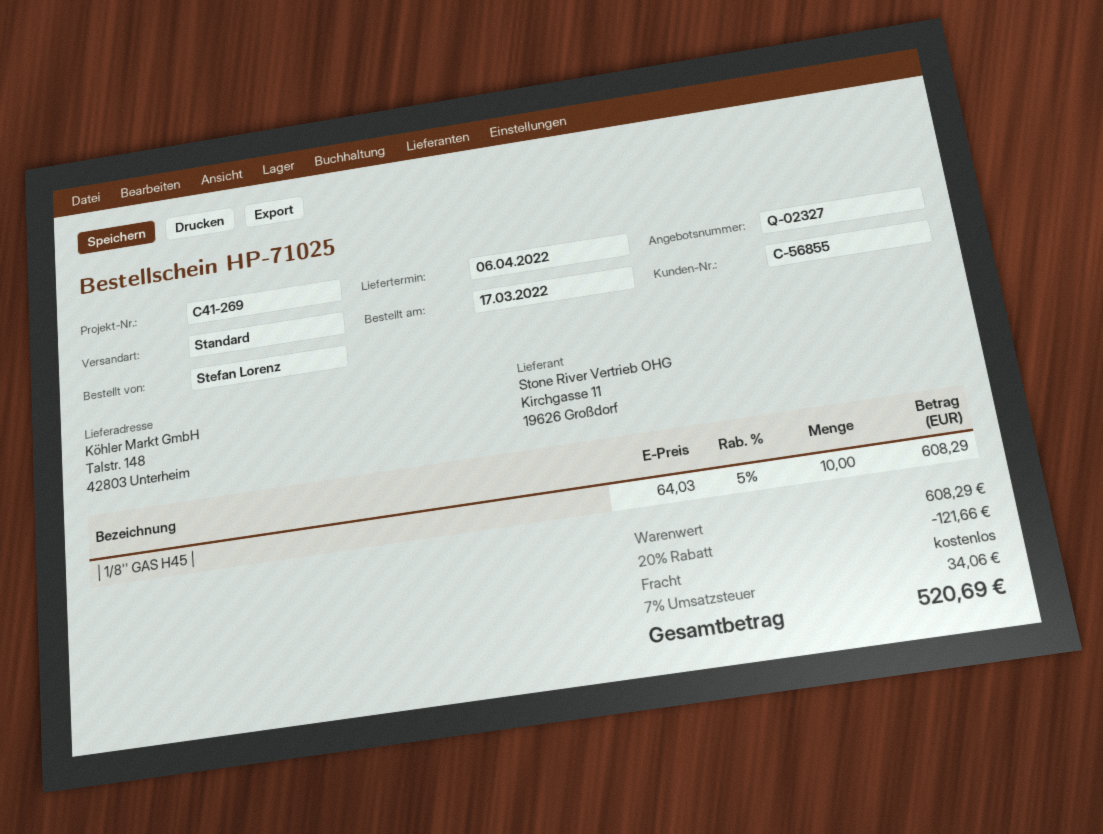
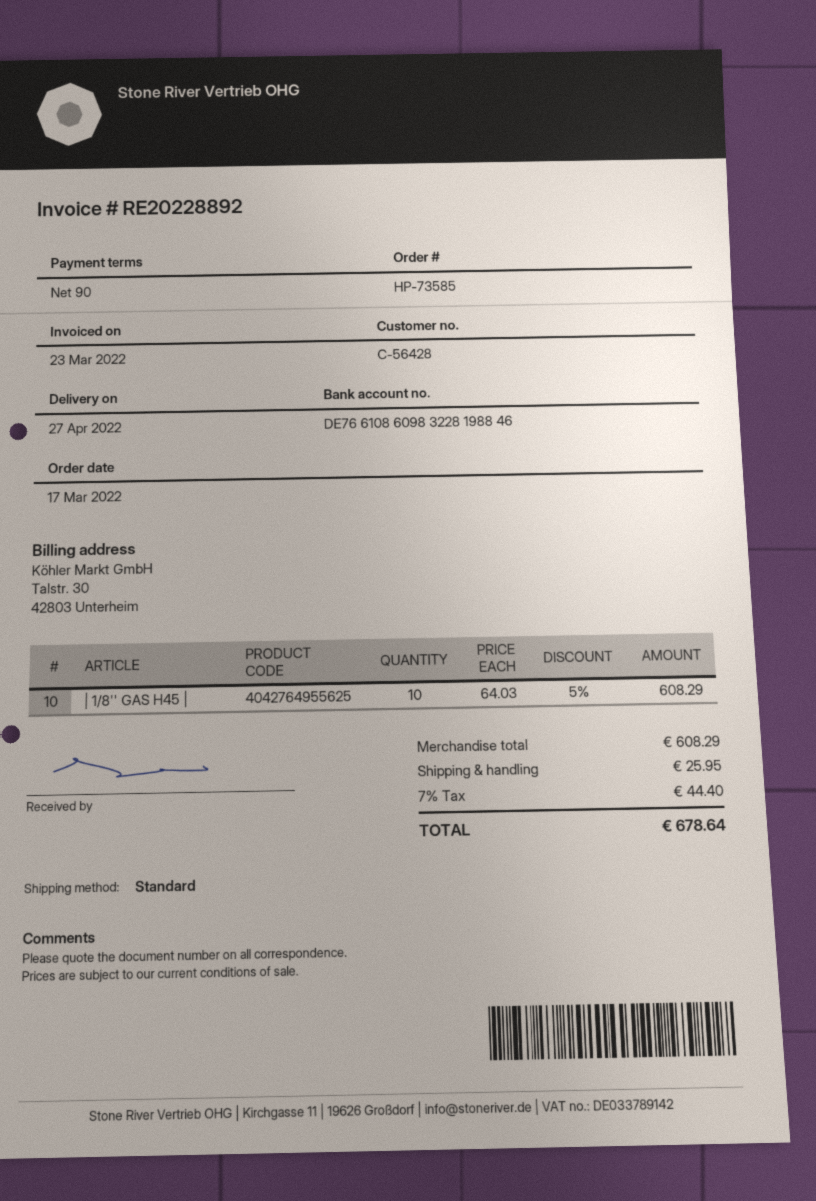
order number: HP-71025 -> HP-73585
delivery date: 2022-04-06 -> 2022-04-27
customer number: C-56855 -> C-56428
discount: 20% = 121.66 -> none
shipping: 0.00 -> 25.95
tax: 7% = 34.06 -> 7% = 44.40
total: 520.69 -> 678.64

